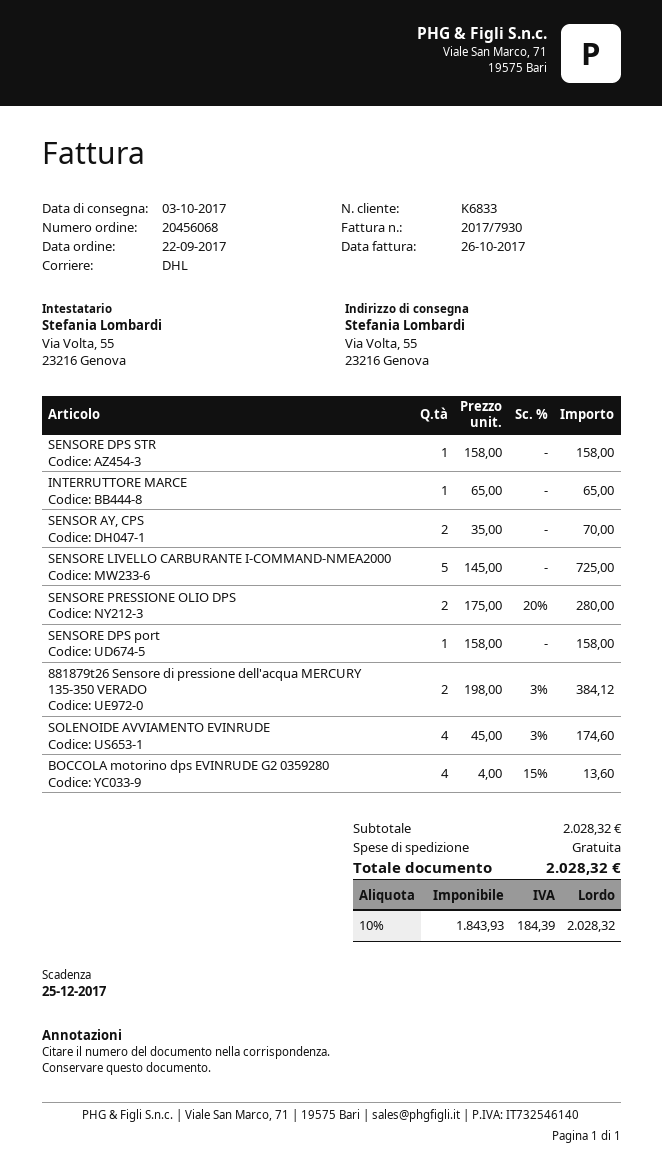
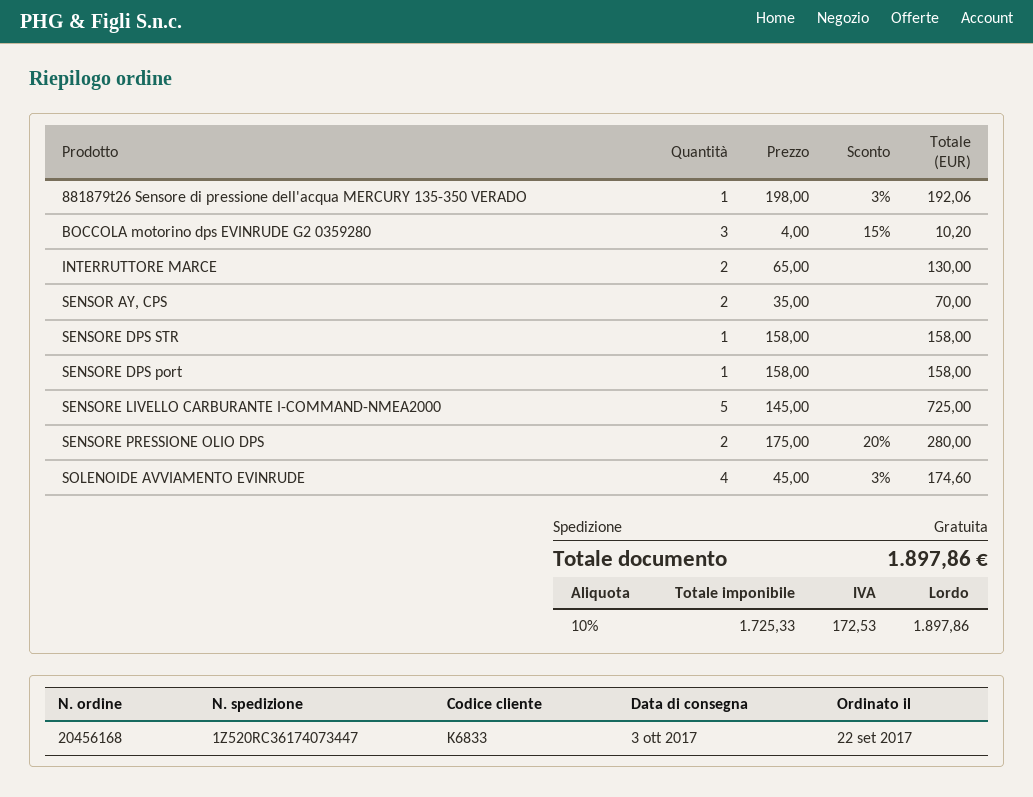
order number: 20456068 -> 20456168
INTERRUTTORE MARCE: 1 x 65.00 = 65.00 -> 2 x 65.00 = 130.00
881879t26 Sensore di pressione dell'acqua MERCURY 135-350 VERADO: 2 x 198.00 - 3% = 384.12 -> 1 x 198.00 - 3% = 192.06
BOCCOLA motorino dps EVINRUDE G2 0359280: 4 x 4.00 - 15% = 13.60 -> 3 x 4.00 - 15% = 10.20
net: 1843.93 -> 1725.33
tax: 10% = 184.39 -> 10% = 172.53
total: 2028.32 -> 1897.86

